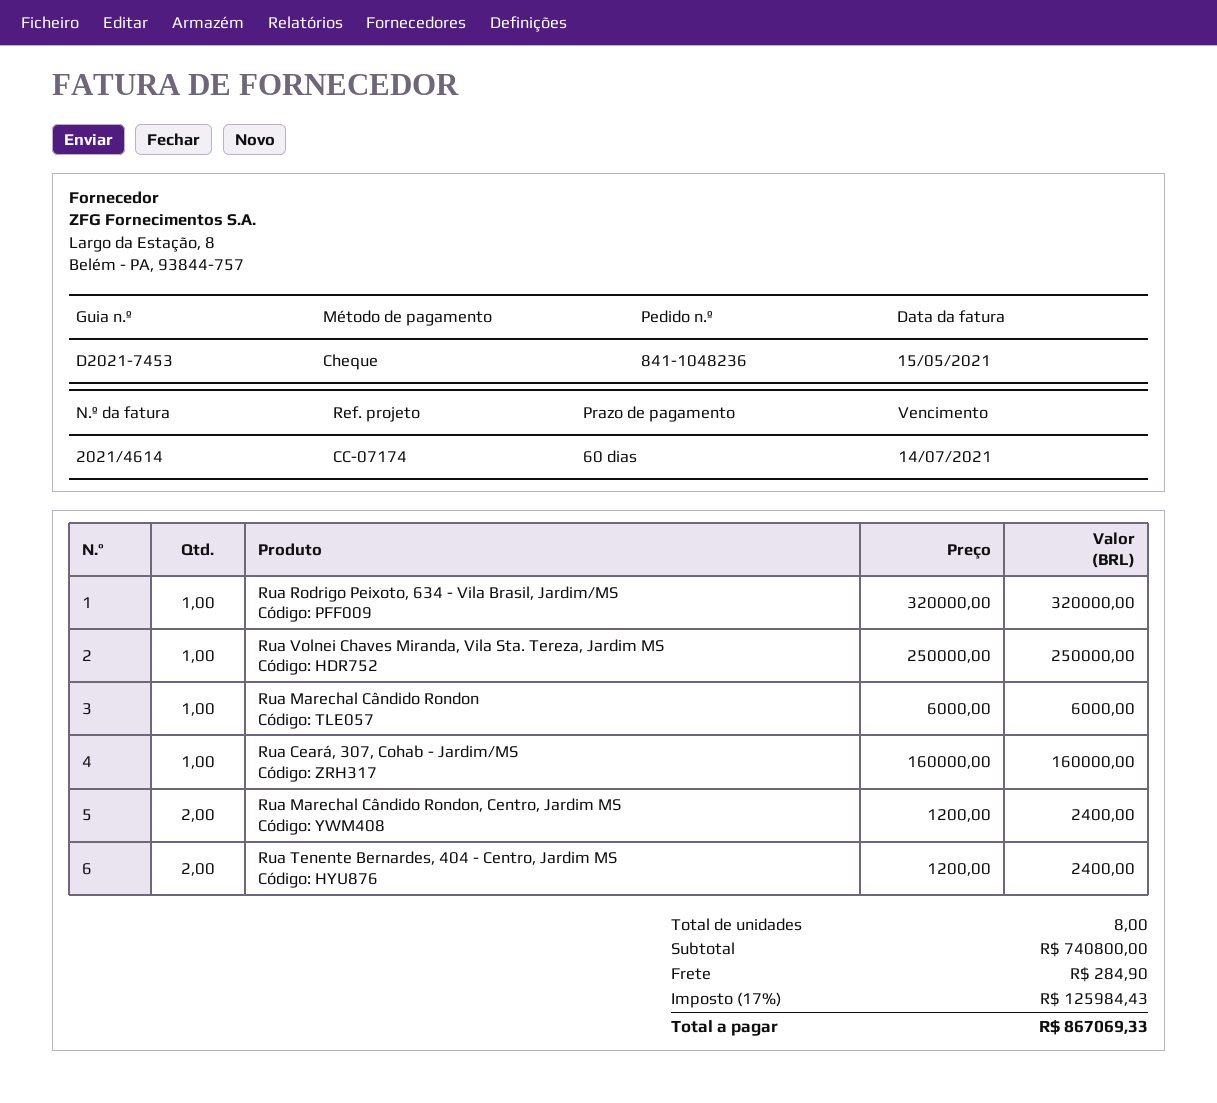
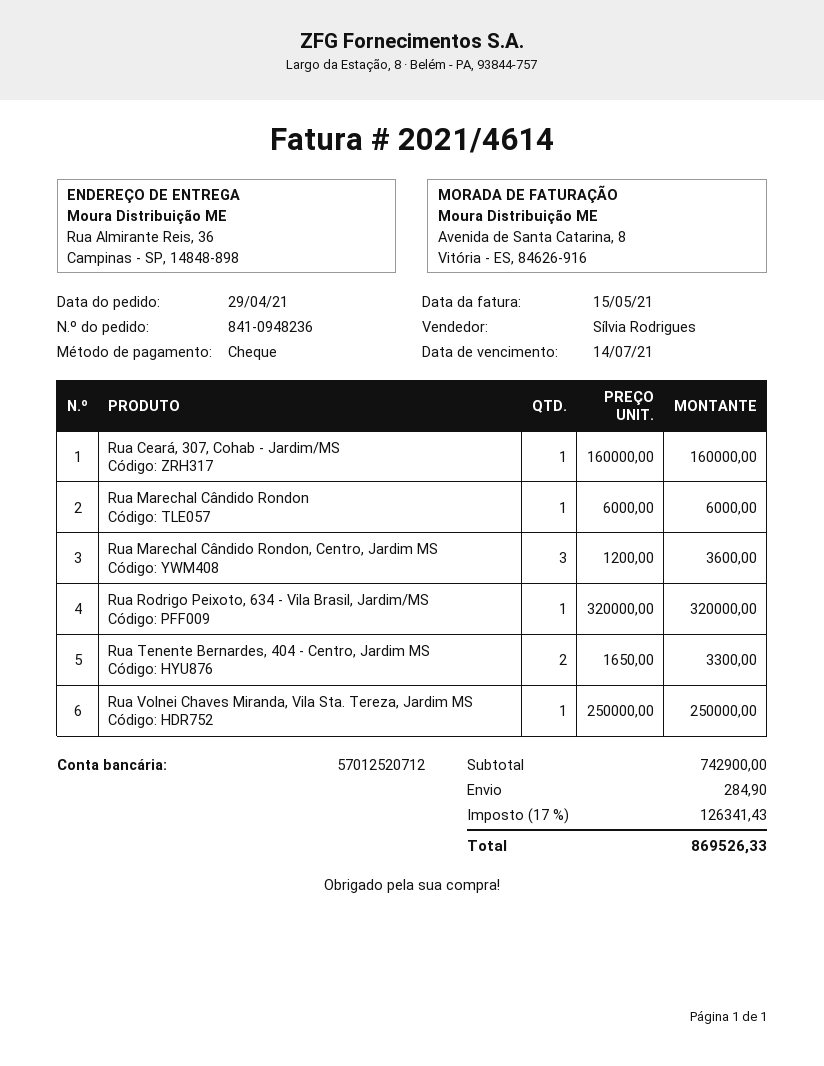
order number: 841-1048236 -> 841-0948236
Rua Marechal Cândido Rondon, Centro, Jardim MS: 2 x 1200.00 = 2400.00 -> 3 x 1200.00 = 3600.00
Rua Tenente Bernardes, 404 - Centro, Jardim MS: 2 x 1200.00 = 2400.00 -> 2 x 1650.00 = 3300.00
subtotal: 740800.00 -> 742900.00
tax: 17% = 125984.43 -> 17% = 126341.43
total: 867069.33 -> 869526.33

